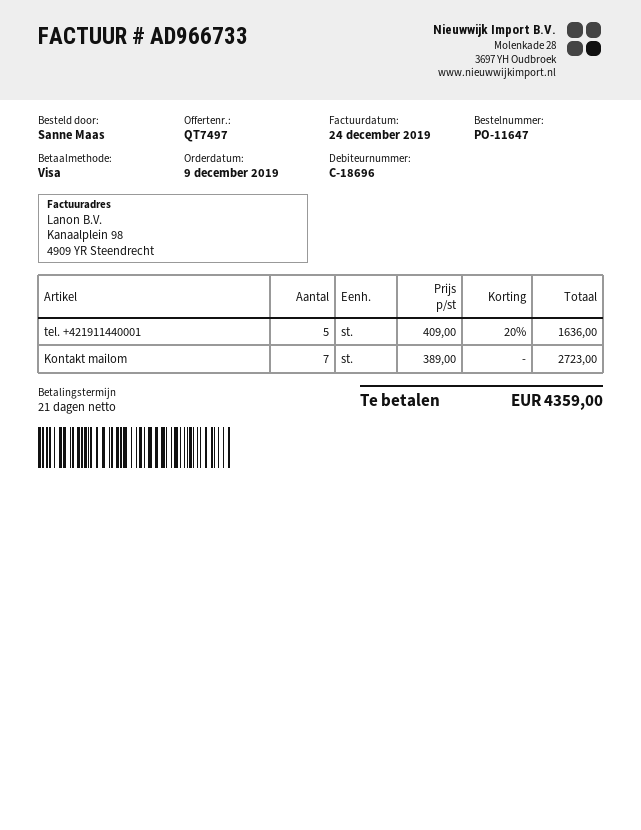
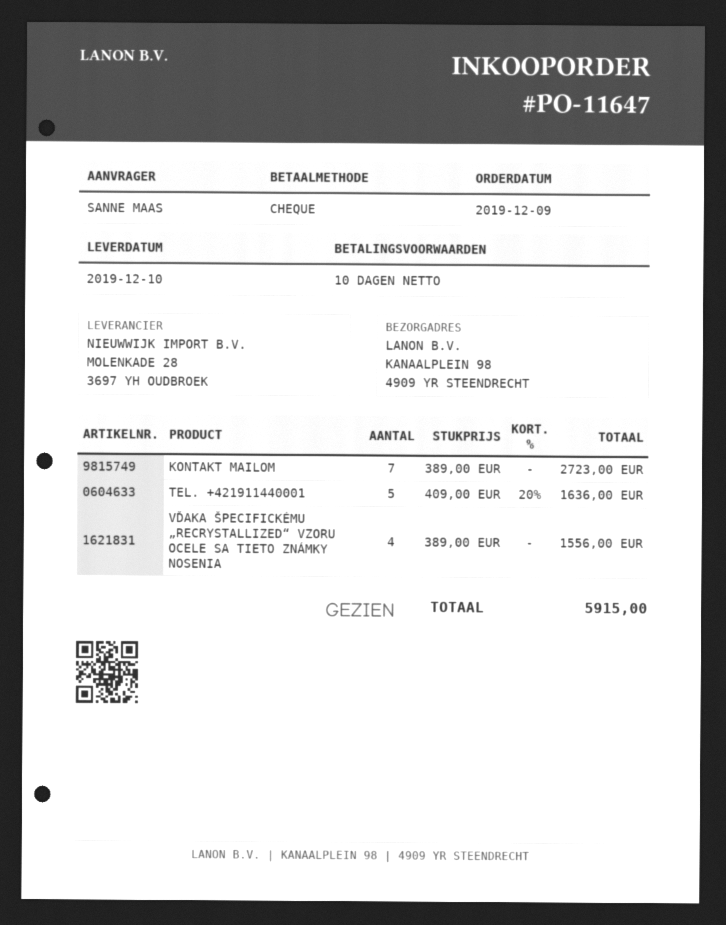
payment terms: 21 days -> 10 days
payment method: Visa -> cheque
VĎAKA ŠPECIFICKÉMU „RECRYSTALLIZED“ VZORU OCELE SA TIETO ZNÁMKY NOSENIA: none -> 4 x 389.00 = 1556.00
total: 4359.00 -> 5915.00

